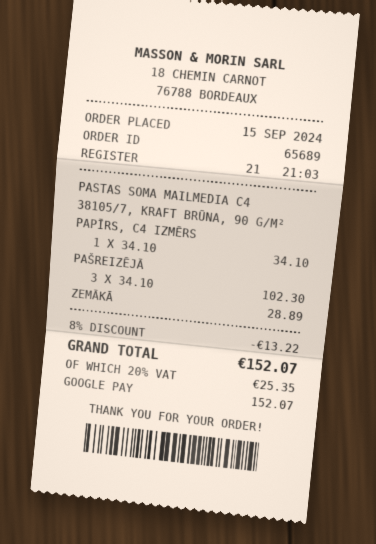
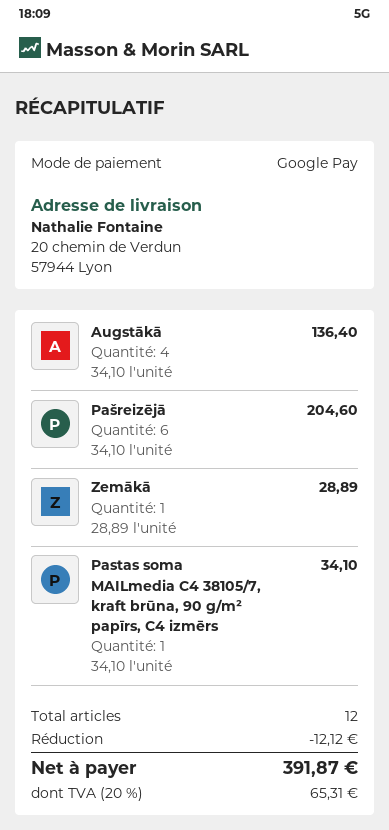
PAŠREIZĒJĀ: 3 x 34.10 = 102.30 -> 6 x 34.10 = 204.60
Augstākā: none -> 4 x 34.10 = 136.40
discount: 13.22 -> 12.12
tax: 20% = 25.35 -> 20% = 65.31
total: 152.07 -> 391.87

